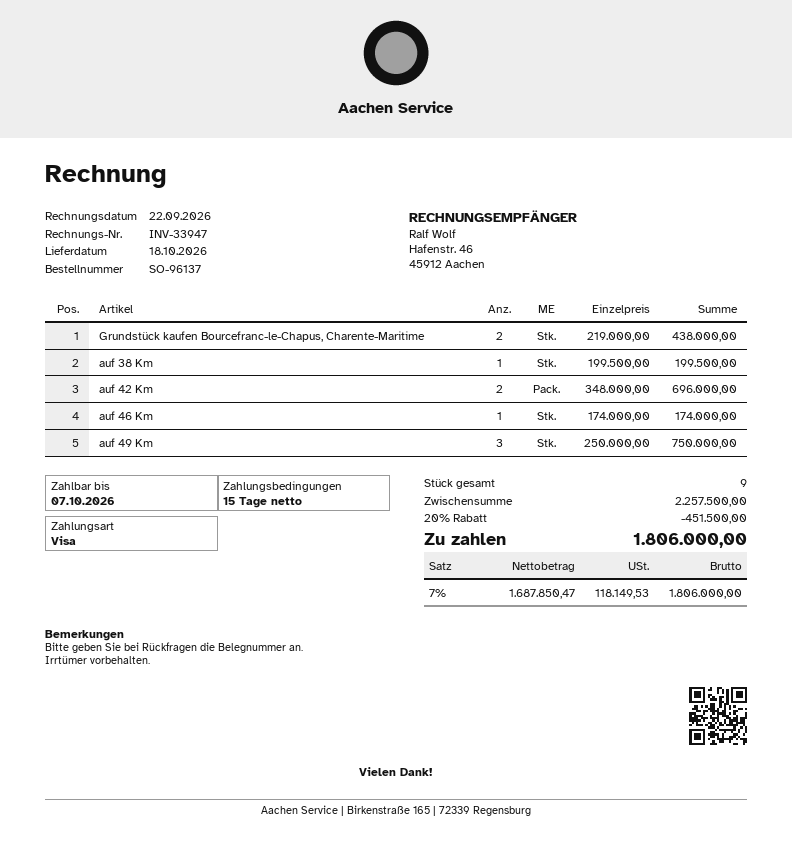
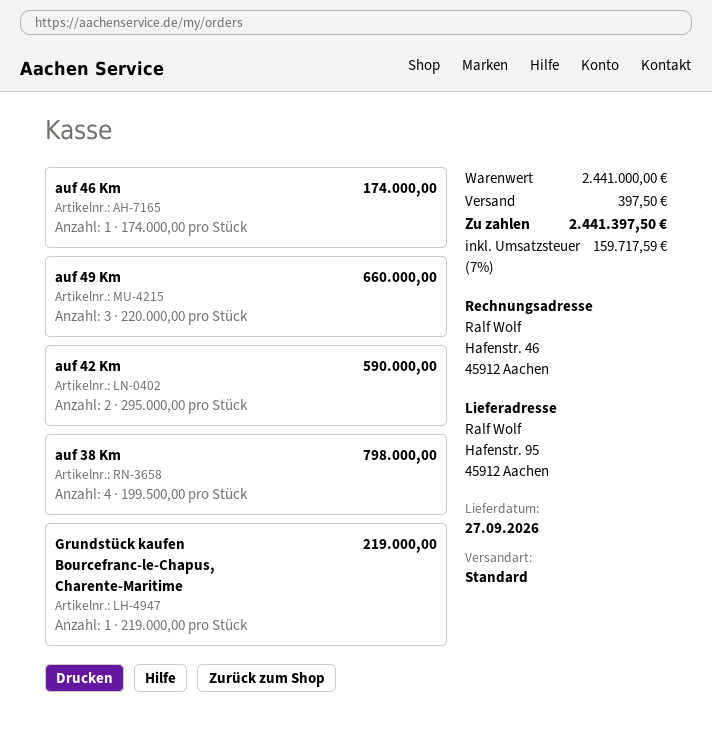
delivery date: 2026-10-18 -> 2026-09-27
Grundstück kaufen Bourcefranc-le-Chapus, Charente-Maritime: 2 x 219000.00 = 438000.00 -> 1 x 219000.00 = 219000.00
auf 38 Km: 1 x 199500.00 = 199500.00 -> 4 x 199500.00 = 798000.00
auf 42 Km: 2 x 348000.00 = 696000.00 -> 2 x 295000.00 = 590000.00
auf 49 Km: 3 x 250000.00 = 750000.00 -> 3 x 220000.00 = 660000.00
subtotal: 2257500.00 -> 2441000.00
discount: 20% = 451500.00 -> none
shipping: none -> 397.50
tax: 7% = 118149.53 -> 7% = 159717.59
total: 1806000.00 -> 2441397.50

